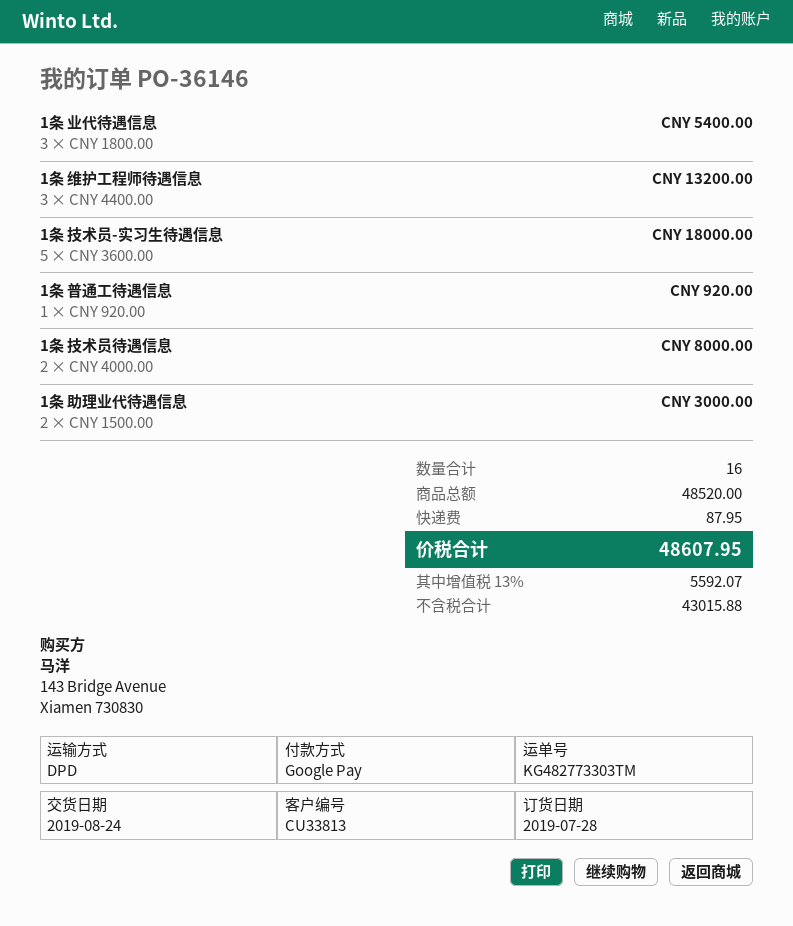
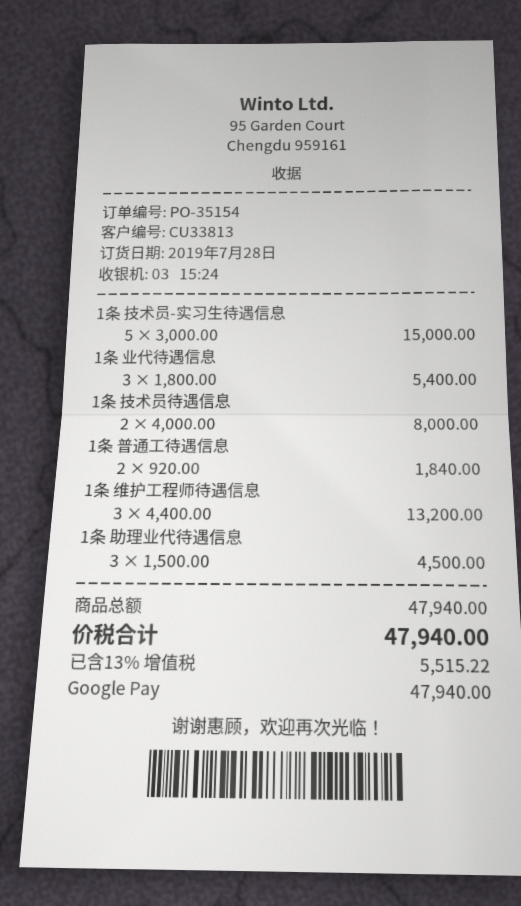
order number: PO-36146 -> PO-35154
1条 技术员-实习生待遇信息: 5 x 3600.00 = 18000.00 -> 5 x 3000.00 = 15000.00
1条 普通工待遇信息: 1 x 920.00 = 920.00 -> 2 x 920.00 = 1840.00
1条 助理业代待遇信息: 2 x 1500.00 = 3000.00 -> 3 x 1500.00 = 4500.00
subtotal: 48520.00 -> 47940.00
shipping: 87.95 -> none
tax: 13% = 5592.07 -> 13% = 5515.22
total: 48607.95 -> 47940.00

